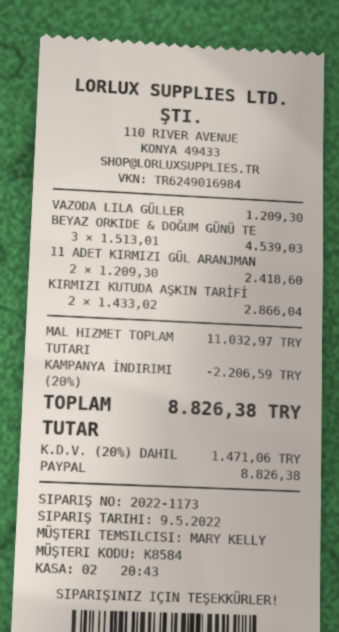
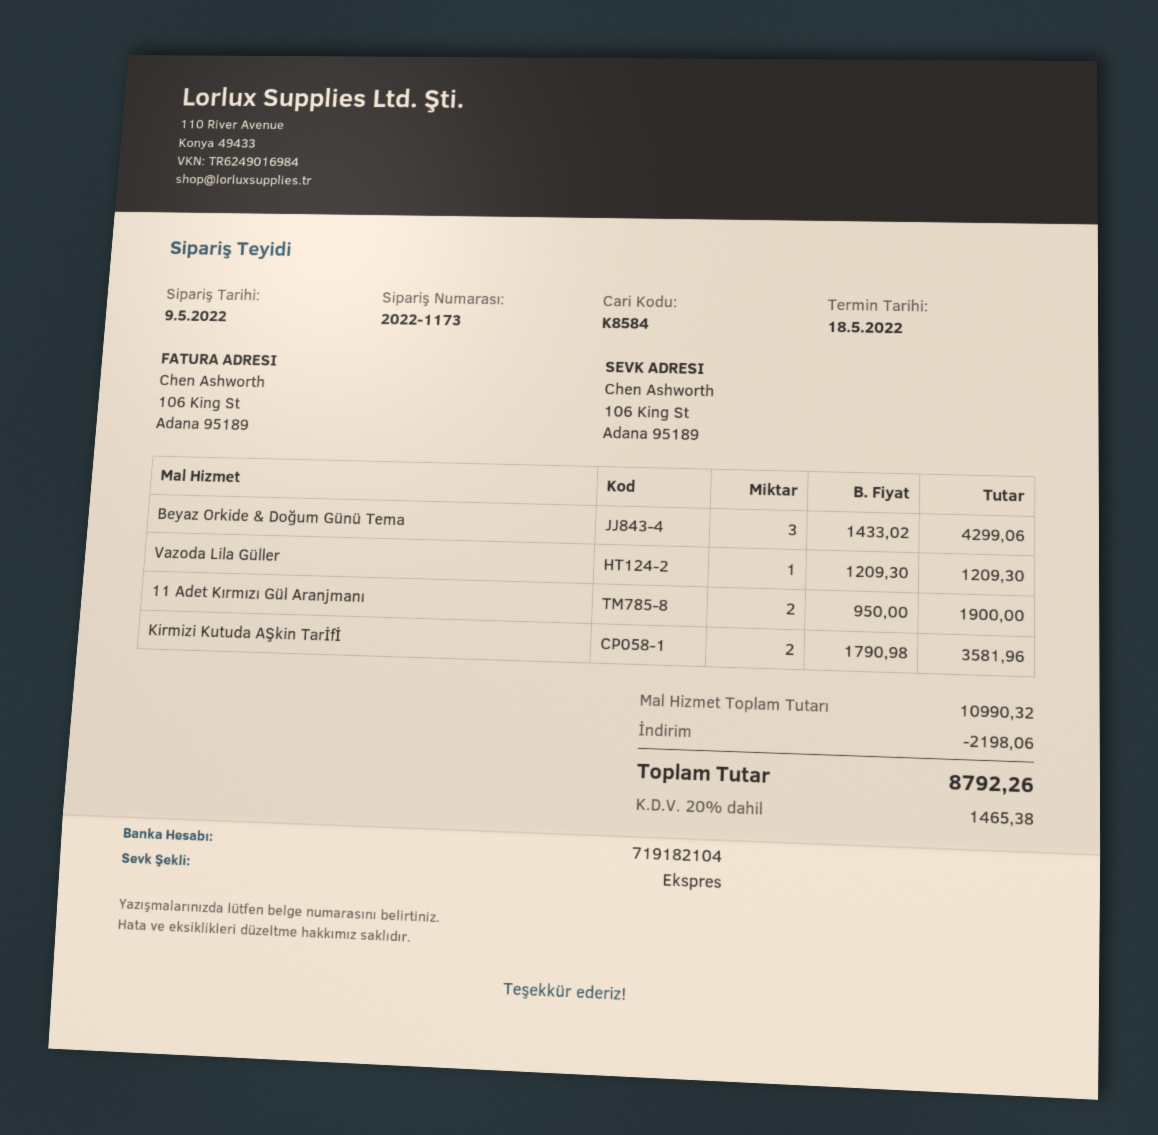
BEYAZ ORKIDE & DOĞUM GÜNÜ TE: 3 x 1513.01 = 4539.03 -> 3 x 1433.02 = 4299.06
11 ADET KIRMIZI GÜL ARANJMAN: 2 x 1209.30 = 2418.60 -> 2 x 950.00 = 1900.00
KIRMIZI KUTUDA AŞKIN TARİFİ: 2 x 1433.02 = 2866.04 -> 2 x 1790.98 = 3581.96
subtotal: 11032.97 -> 10990.32
discount: 2206.59 -> 2198.06
tax: 20% = 1471.06 -> 20% = 1465.38
total: 8826.38 -> 8792.26

